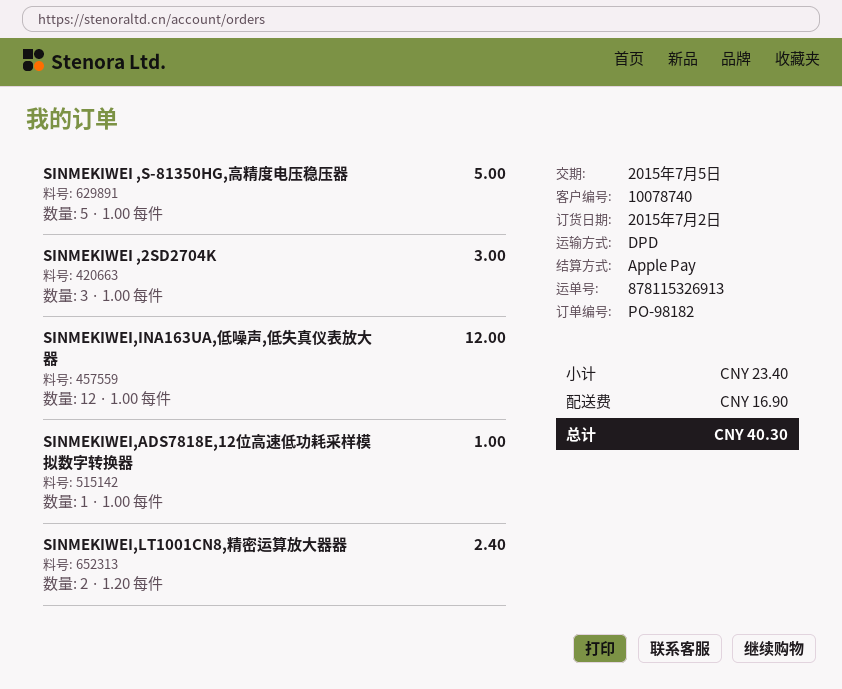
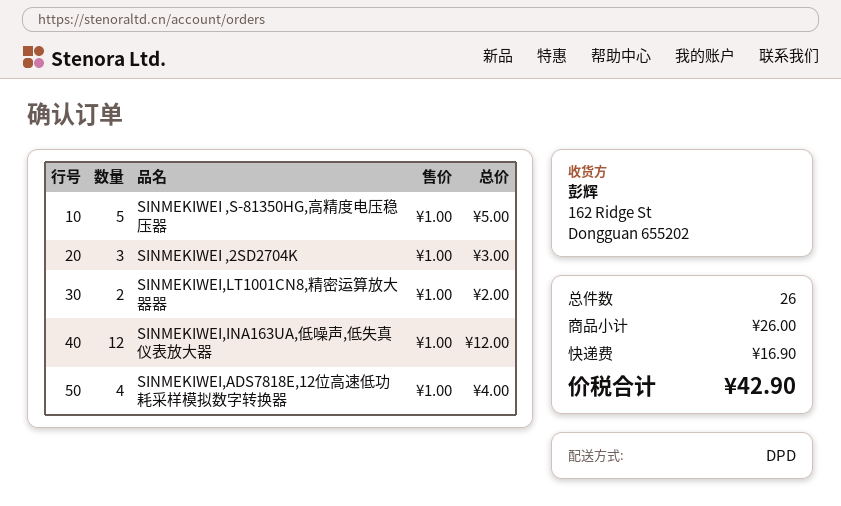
SINMEKIWEI,ADS7818E,12位高速低功耗采样模拟数字转换器: 1 x 1.00 = 1.00 -> 4 x 1.00 = 4.00
SINMEKIWEI,LT1001CN8,精密运算放大器器: 2 x 1.20 = 2.40 -> 2 x 1.00 = 2.00
subtotal: 23.40 -> 26.00
total: 40.30 -> 42.90

